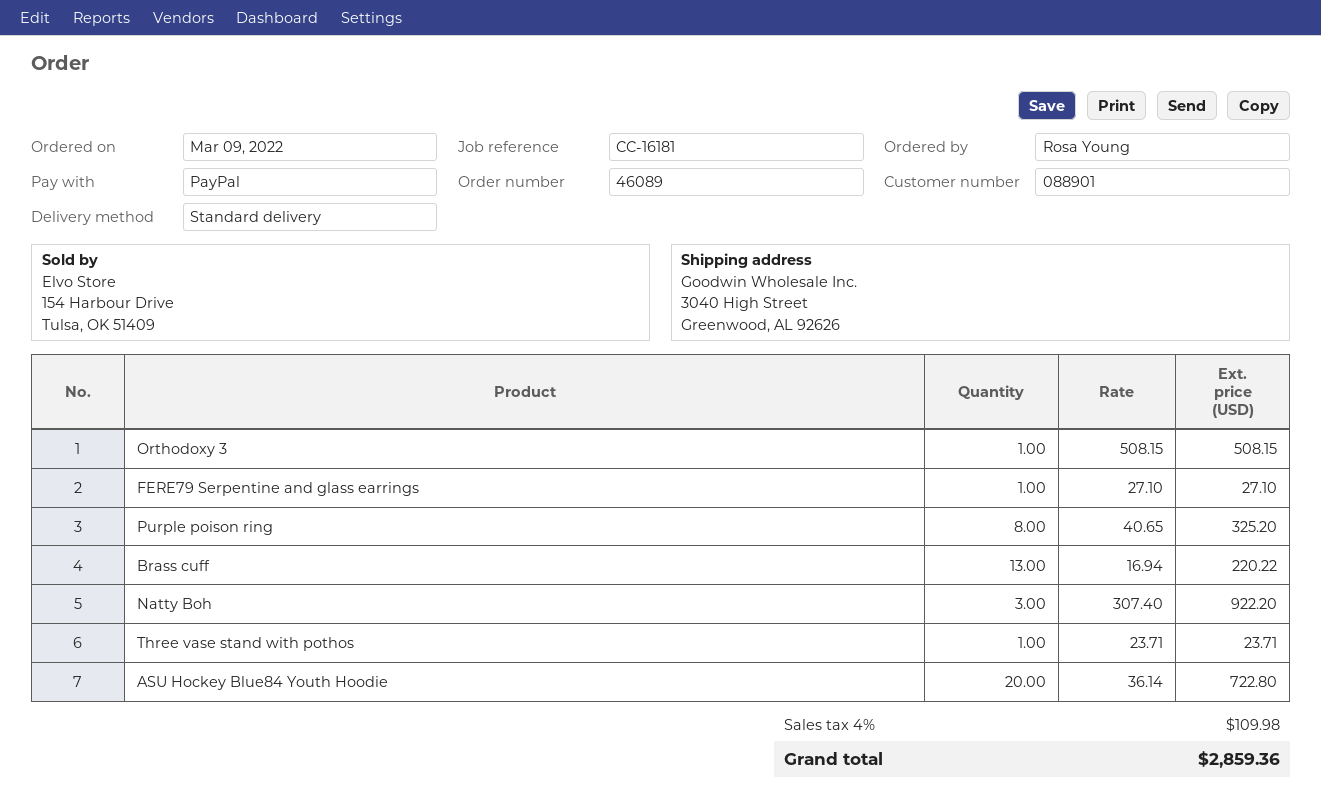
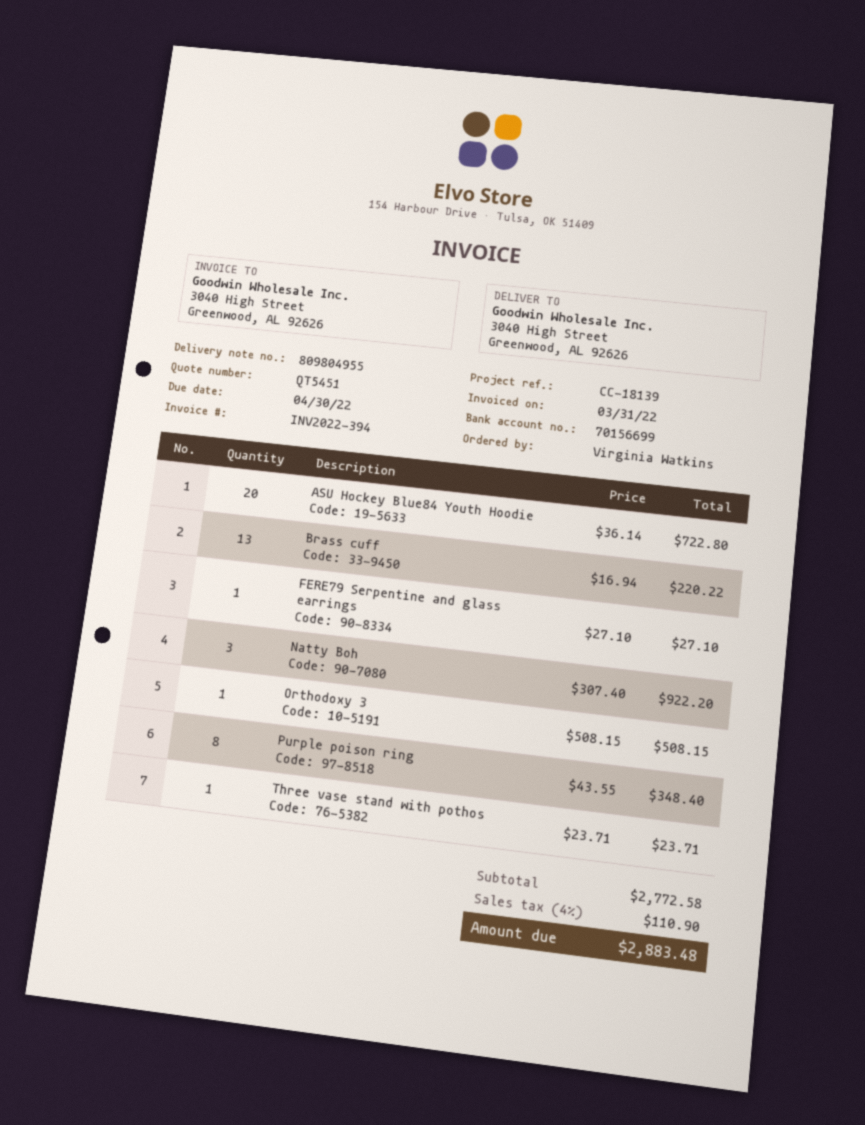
reference: CC-16181 -> CC-18139
ordered by: Rosa Young -> Virginia Watkins
Purple poison ring: 8 x 40.65 = 325.20 -> 8 x 43.55 = 348.40
tax: 4% = 109.98 -> 4% = 110.90
total: 2859.36 -> 2883.48

